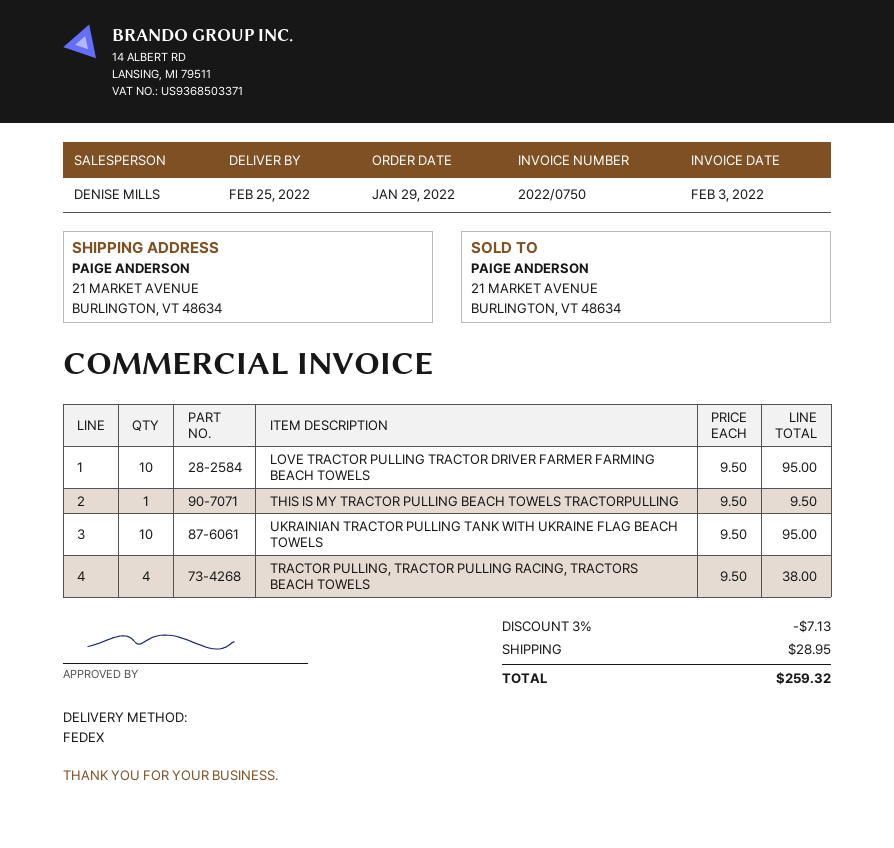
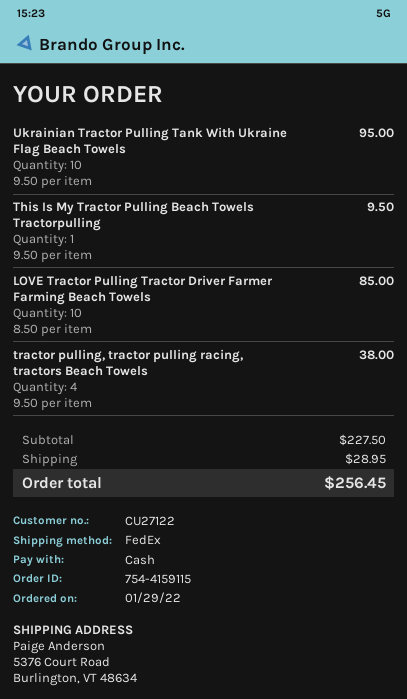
ship to: 21 MARKET AVENUE, BURLINGTON, VT 48634 -> 5376 Court Road, Burlington, VT 48634
LOVE TRACTOR PULLING TRACTOR DRIVER FARMER FARMING BEACH TOWELS: 10 x 9.50 = 95.00 -> 10 x 8.50 = 85.00
discount: 3% = 7.13 -> none
total: 259.32 -> 256.45

